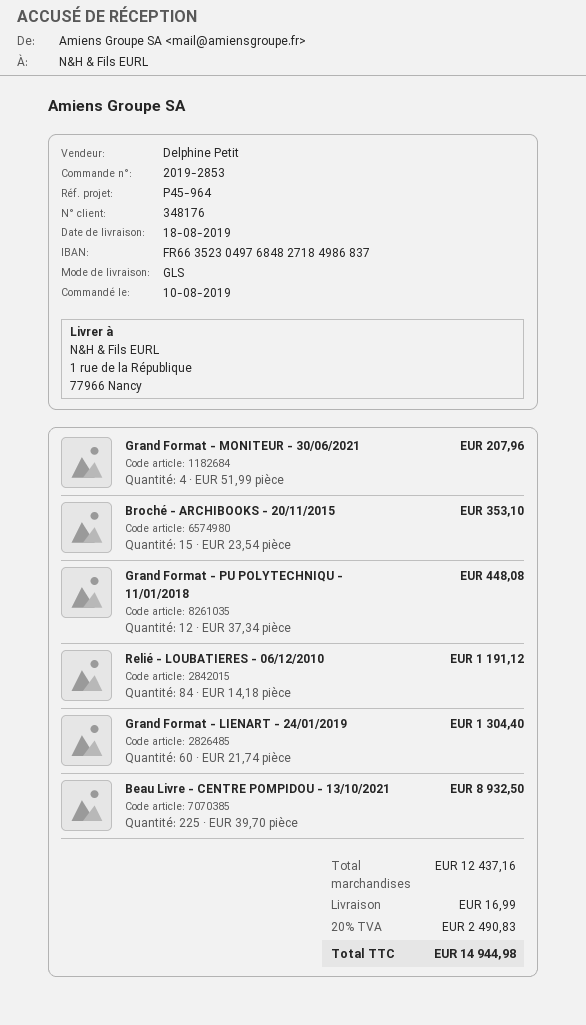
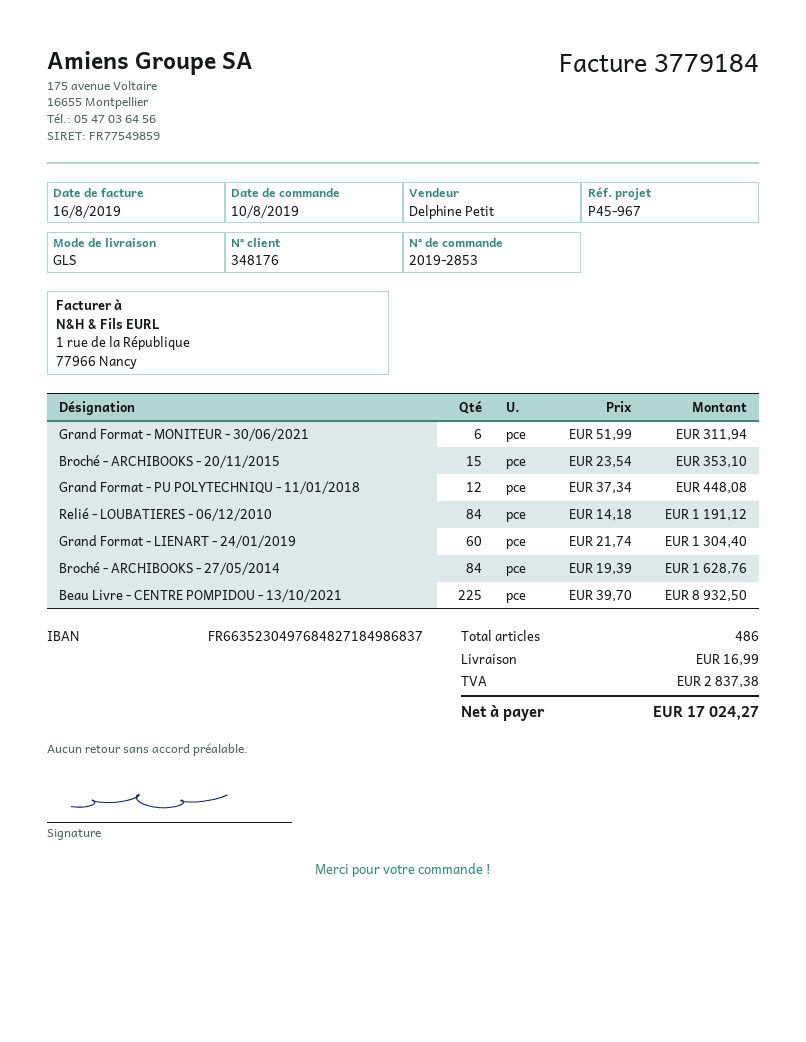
reference: P45-964 -> P45-967
Grand Format - MONITEUR - 30/06/2021: 4 x 51.99 = 207.96 -> 6 x 51.99 = 311.94
Broché - ARCHIBOOKS - 27/05/2014: none -> 84 x 19.39 = 1628.76
tax: 2490.83 -> 2837.38
total: 14944.98 -> 17024.27

